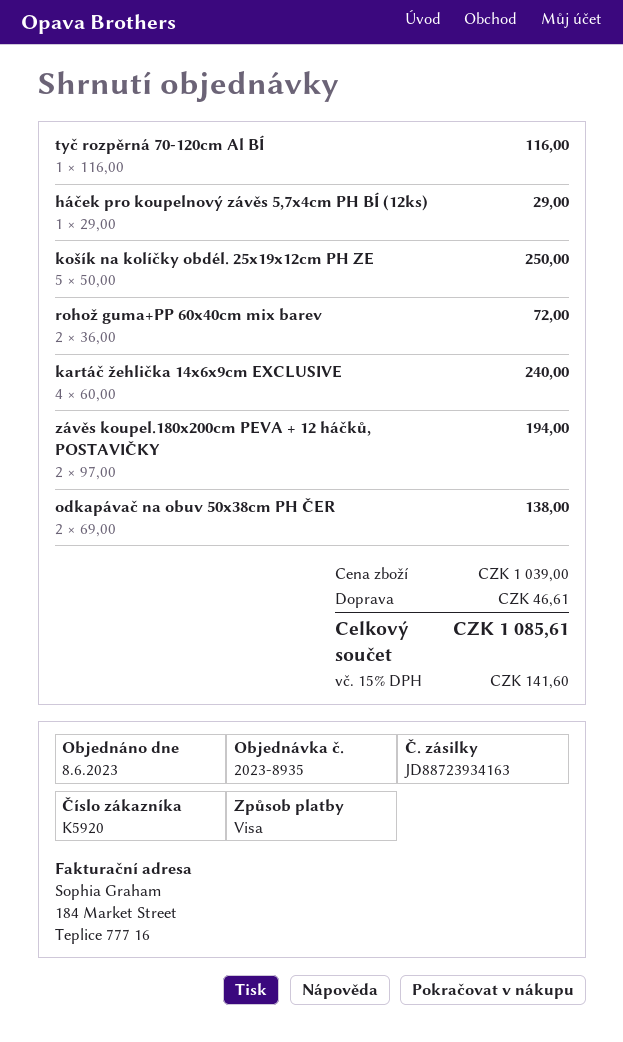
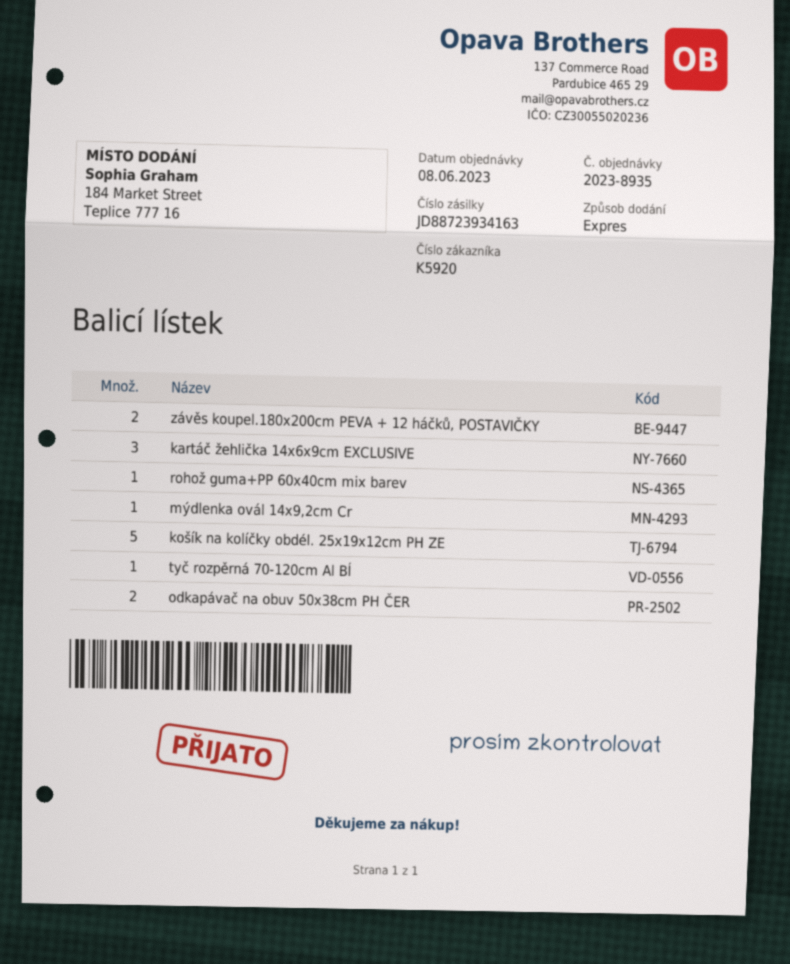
háček pro koupelnový závěs 5,7x4cm PH BÍ (12ks): 1 -> none
rohož guma+PP 60x40cm mix barev: 2 -> 1
kartáč žehlička 14x6x9cm EXCLUSIVE: 4 -> 3
mýdlenka ovál 14x9,2cm Cr: none -> 1

